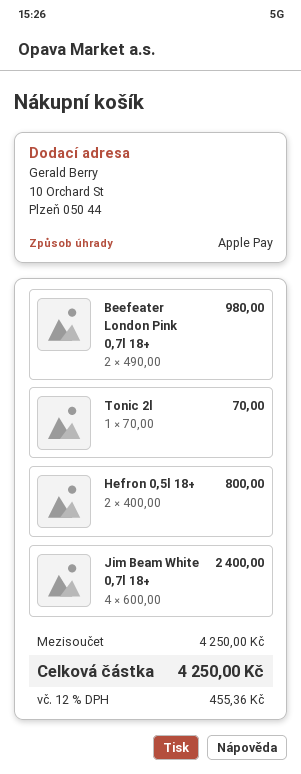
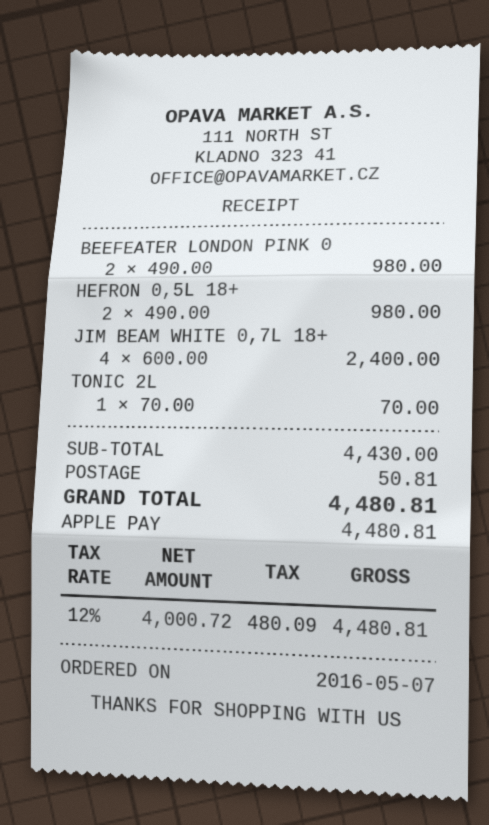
Hefron 0,5l 18+: 2 x 400.00 = 800.00 -> 2 x 490.00 = 980.00
subtotal: 4250.00 -> 4430.00
shipping: none -> 50.81
tax: 12% = 455.36 -> 12% = 480.09
total: 4250.00 -> 4480.81

